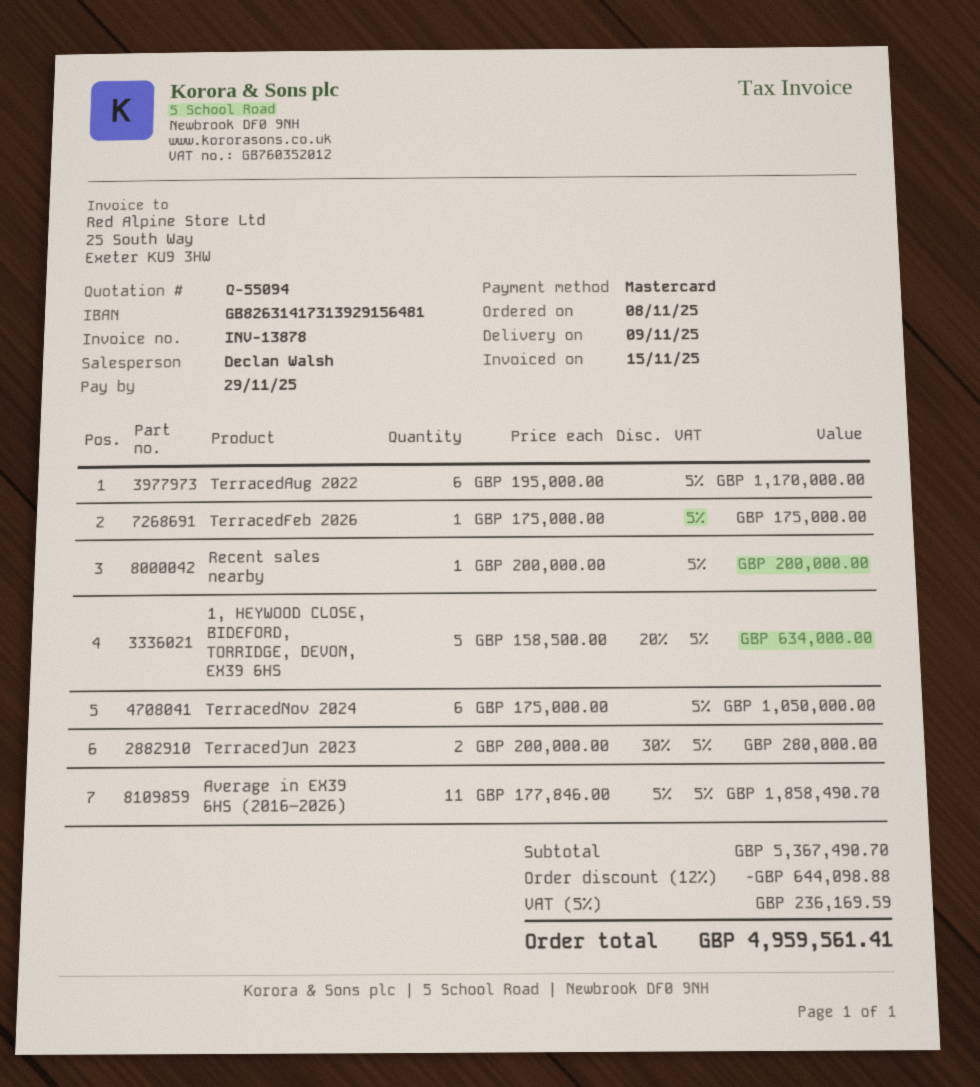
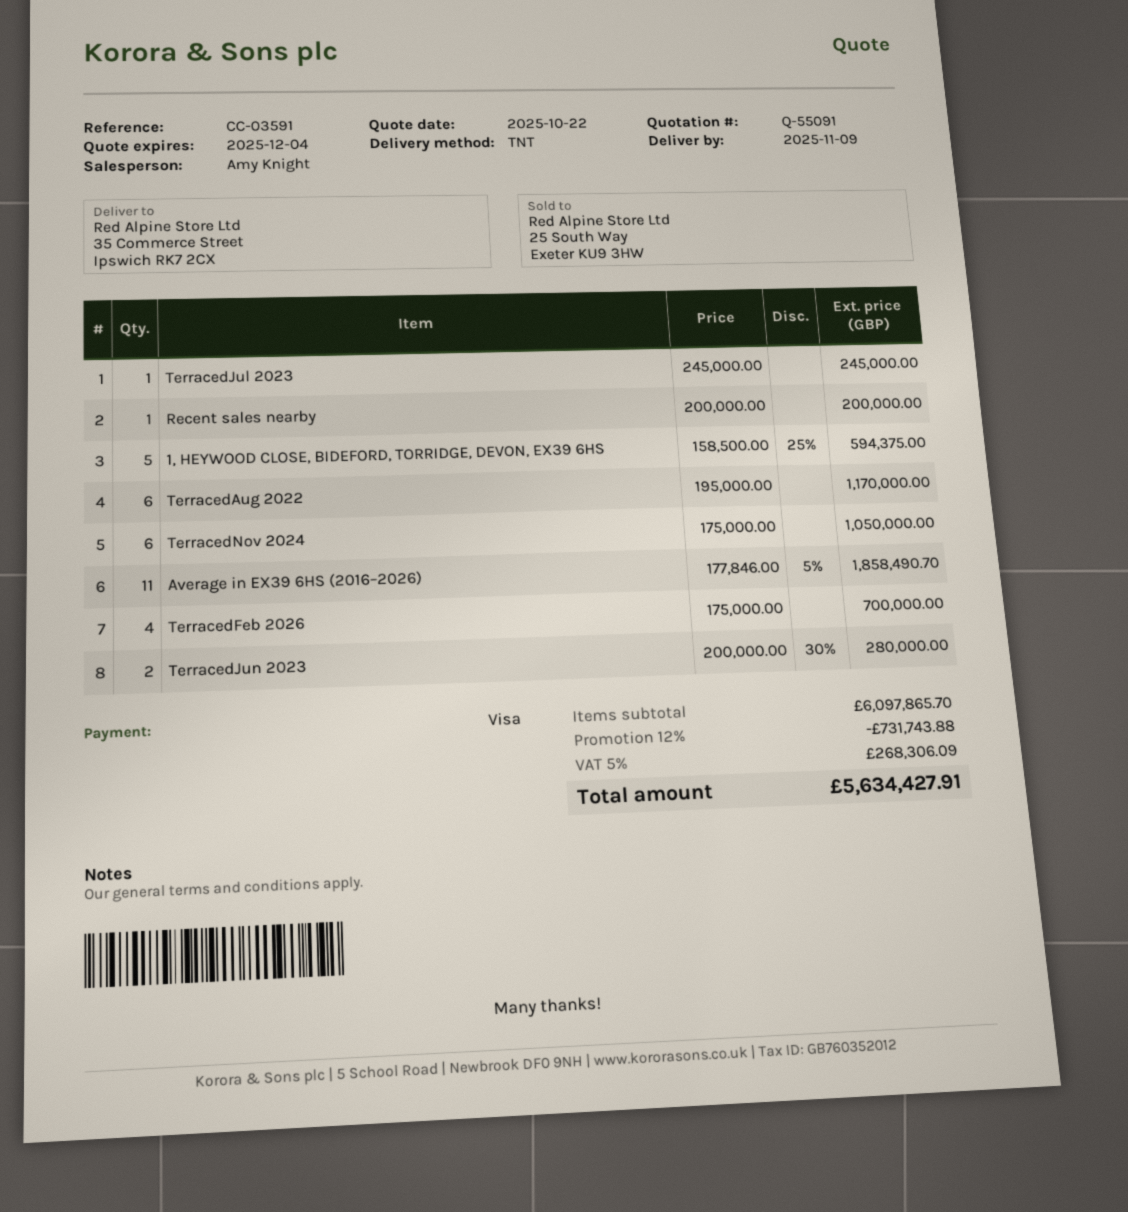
quote number: Q-55094 -> Q-55091
sales rep: Declan Walsh -> Amy Knight
payment method: Mastercard -> Visa
TerracedFeb 2026: 1 x 175000.00 = 175000.00 -> 4 x 175000.00 = 700000.00
1, HEYWOOD CLOSE, BIDEFORD, TORRIDGE, DEVON, EX39 6HS: 5 x 158500.00 - 20% = 634000.00 -> 5 x 158500.00 - 25% = 594375.00
TerracedJul 2023: none -> 1 x 245000.00 = 245000.00
subtotal: 5367490.70 -> 6097865.70
discount: 12% = 644098.88 -> 12% = 731743.88
tax: 5% = 236169.59 -> 5% = 268306.09
total: 4959561.41 -> 5634427.91

